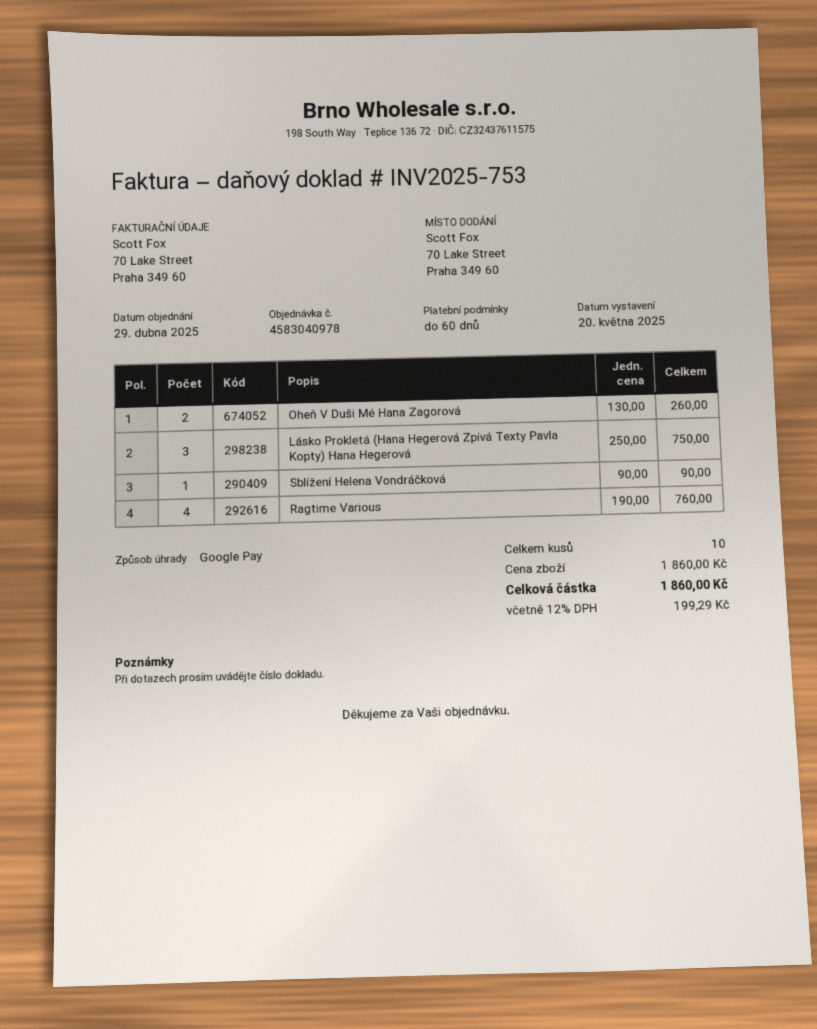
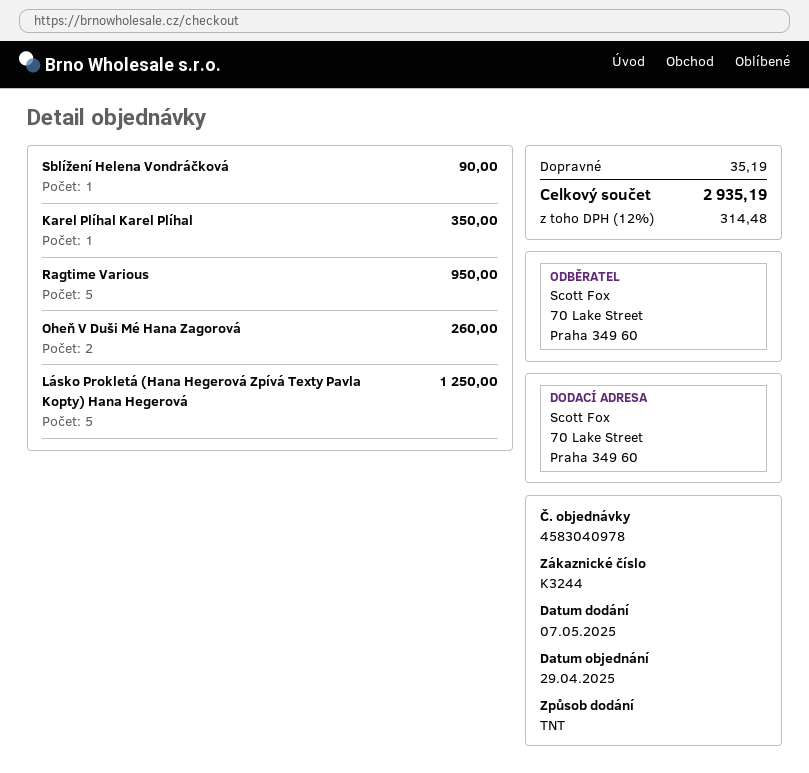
Lásko Prokletá (Hana Hegerová Zpívá Texty Pavla Kopty) Hana Hegerová: 3 for 750.00 -> 5 for 1250.00
Ragtime Various: 4 for 760.00 -> 5 for 950.00
Karel Plíhal Karel Plíhal: none -> 1 for 350.00
shipping: none -> 35.19
tax: 12% = 199.29 -> 12% = 314.48
total: 1860.00 -> 2935.19

